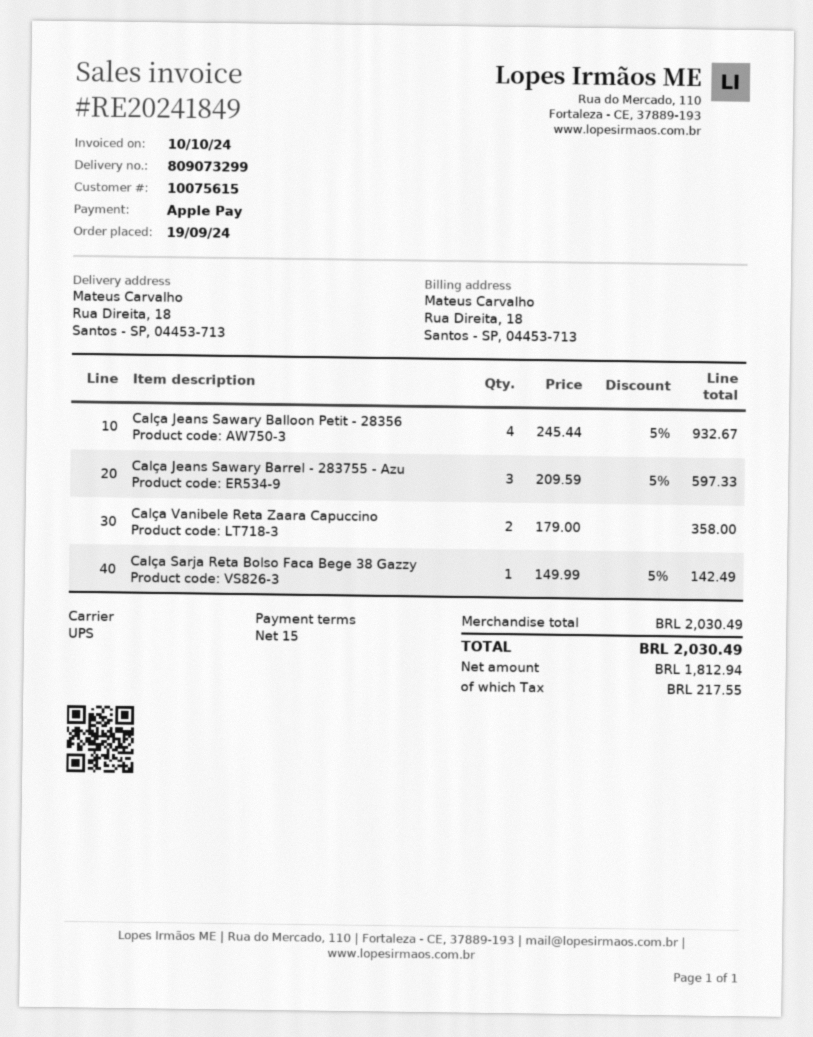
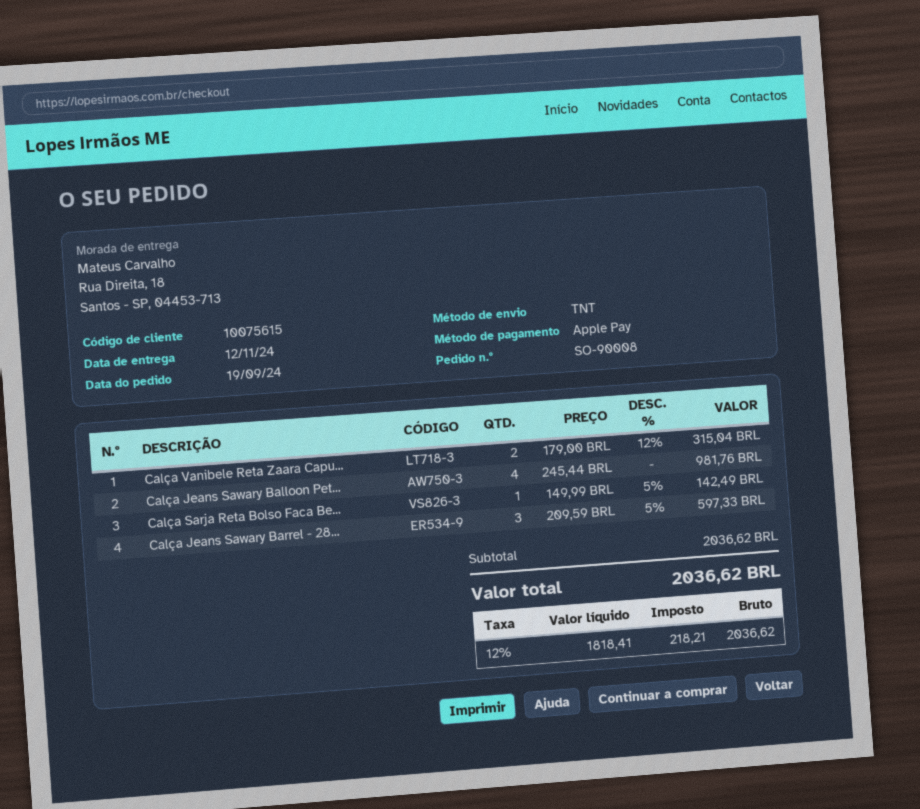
shipping method: UPS -> TNT
Calça Jeans Sawary Balloon Petit - 28356: 4 x 245.44 - 5% = 932.67 -> 4 x 245.44 = 981.76
Calça Vanibele Reta Zaara Capuccino: 2 x 179.00 = 358.00 -> 2 x 179.00 - 12% = 315.04
subtotal: 2030.49 -> 2036.62
net: 1812.94 -> 1818.41
tax: 217.55 -> 218.21
total: 2030.49 -> 2036.62

